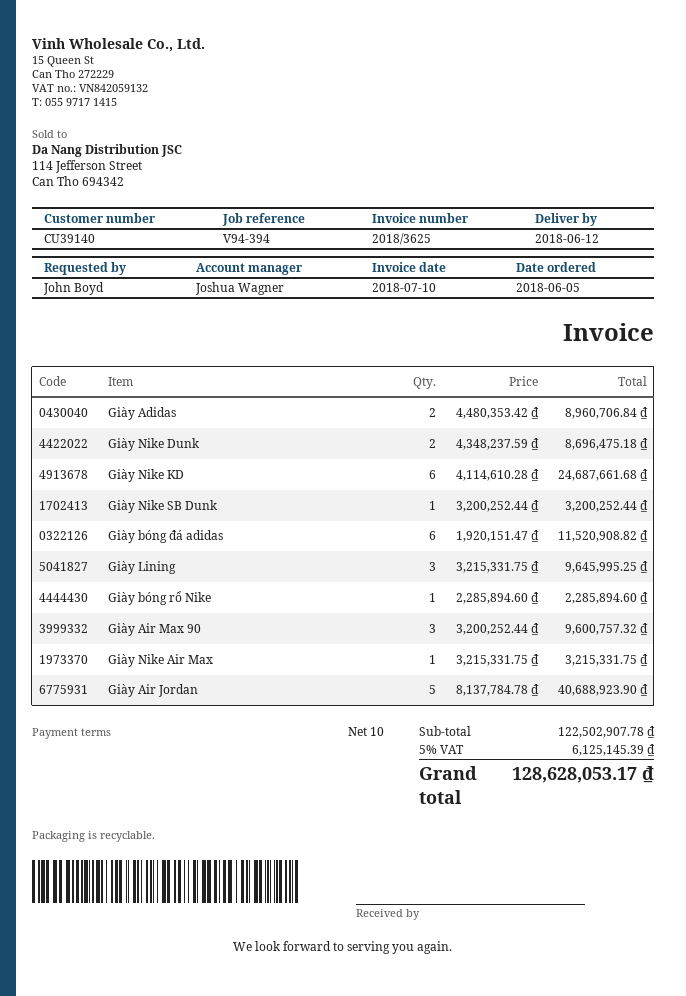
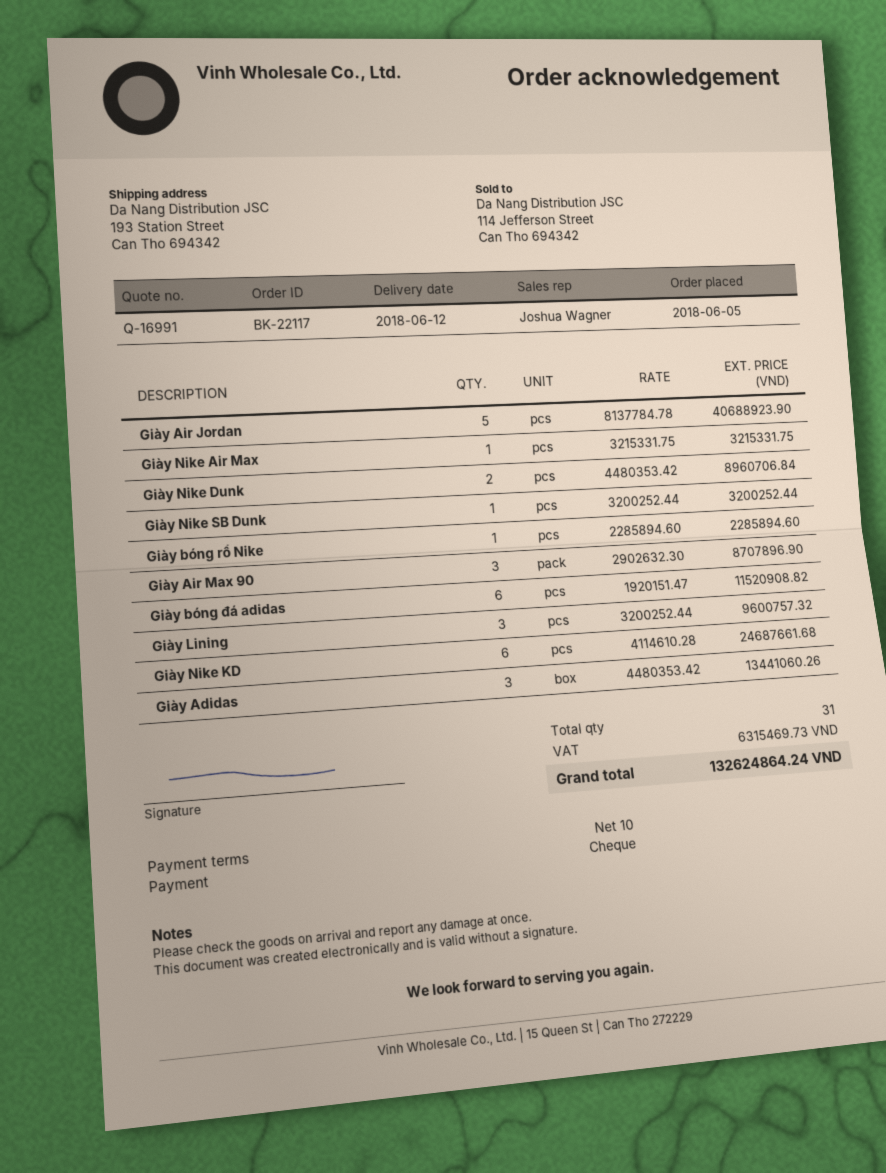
Giày Adidas: 2 x 4480353.42 = 8960706.84 -> 3 x 4480353.42 = 13441060.26
Giày Nike Dunk: 2 x 4348237.59 = 8696475.18 -> 2 x 4480353.42 = 8960706.84
Giày Lining: 3 x 3215331.75 = 9645995.25 -> 3 x 3200252.44 = 9600757.32
Giày Air Max 90: 3 x 3200252.44 = 9600757.32 -> 3 x 2902632.30 = 8707896.90
tax: 6125145.39 -> 6315469.73
total: 128628053.17 -> 132624864.24

